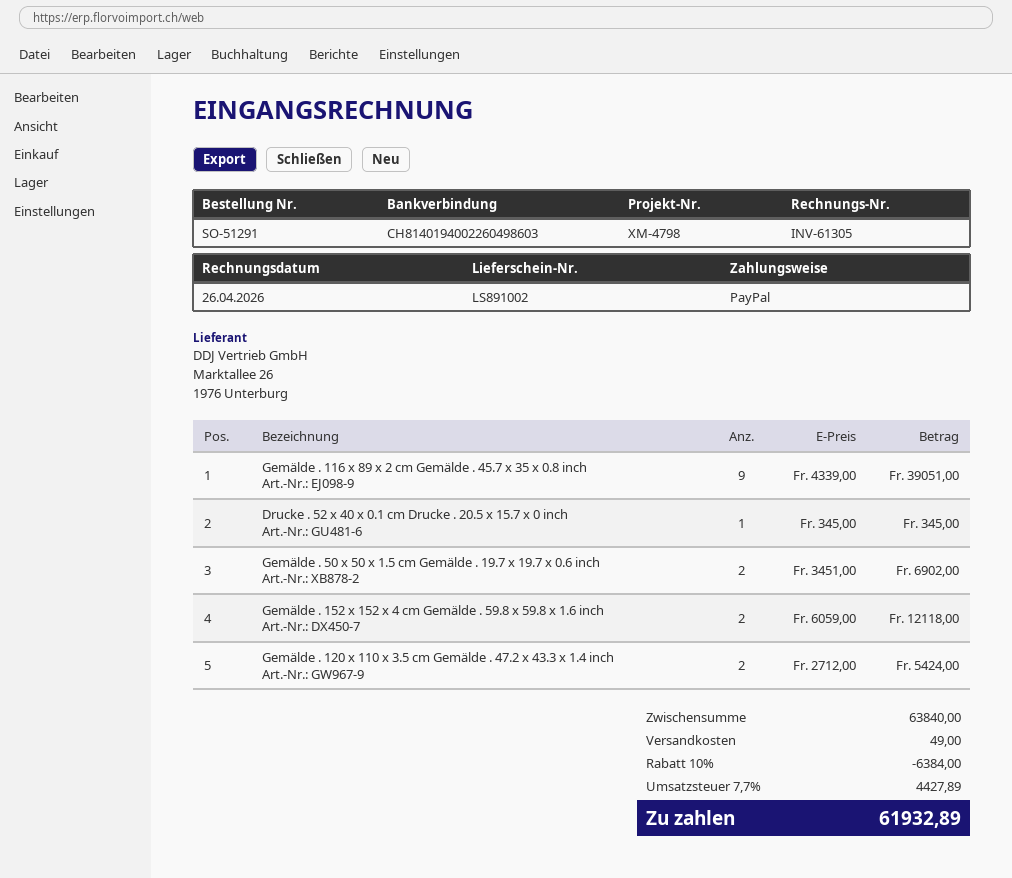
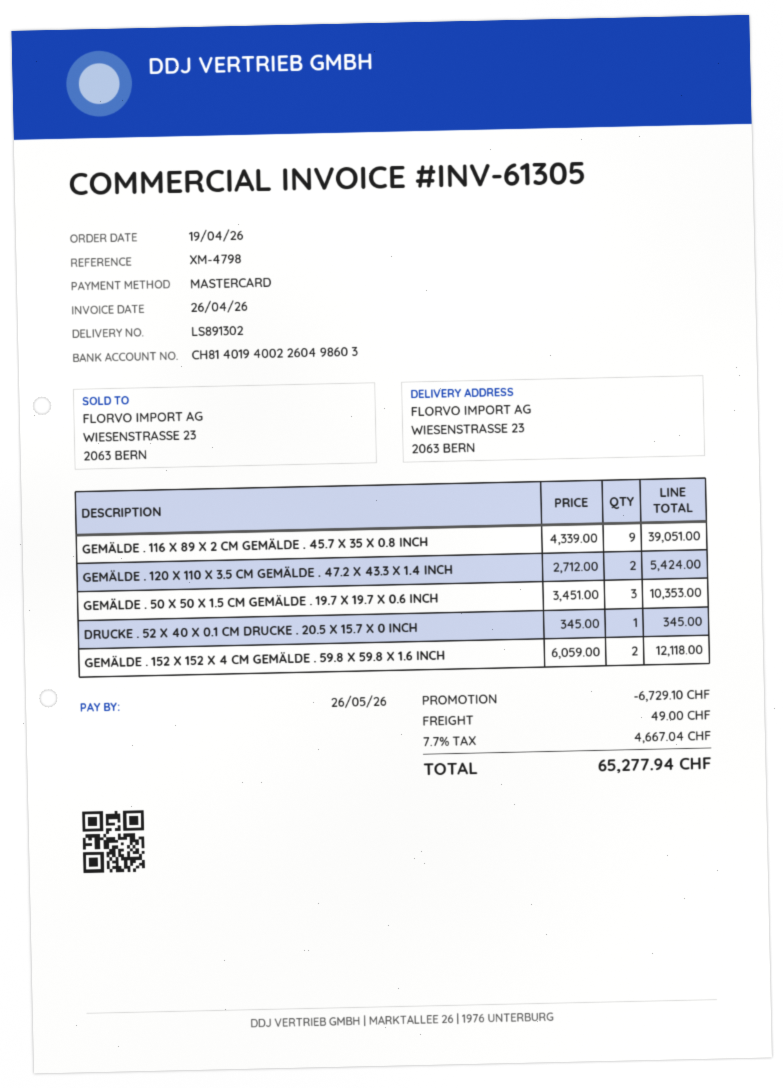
delivery note number: LS891002 -> LS891302
payment method: PayPal -> Mastercard
Gemälde . 50 x 50 x 1.5 cm Gemälde . 19.7 x 19.7 x 0.6 inch: 2 x 3451.00 = 6902.00 -> 3 x 3451.00 = 10353.00
discount: 6384.00 -> 6729.10
tax: 7.7% = 4427.89 -> 7.7% = 4667.04
total: 61932.89 -> 65277.94

